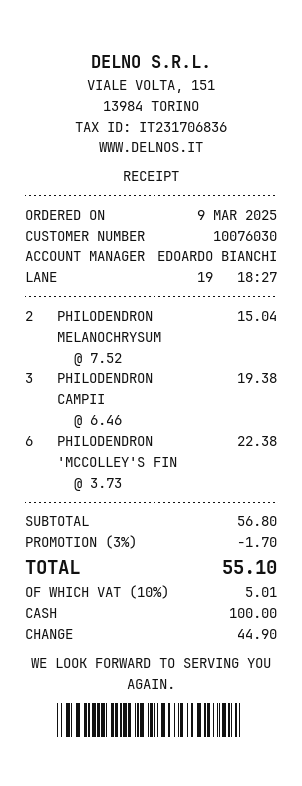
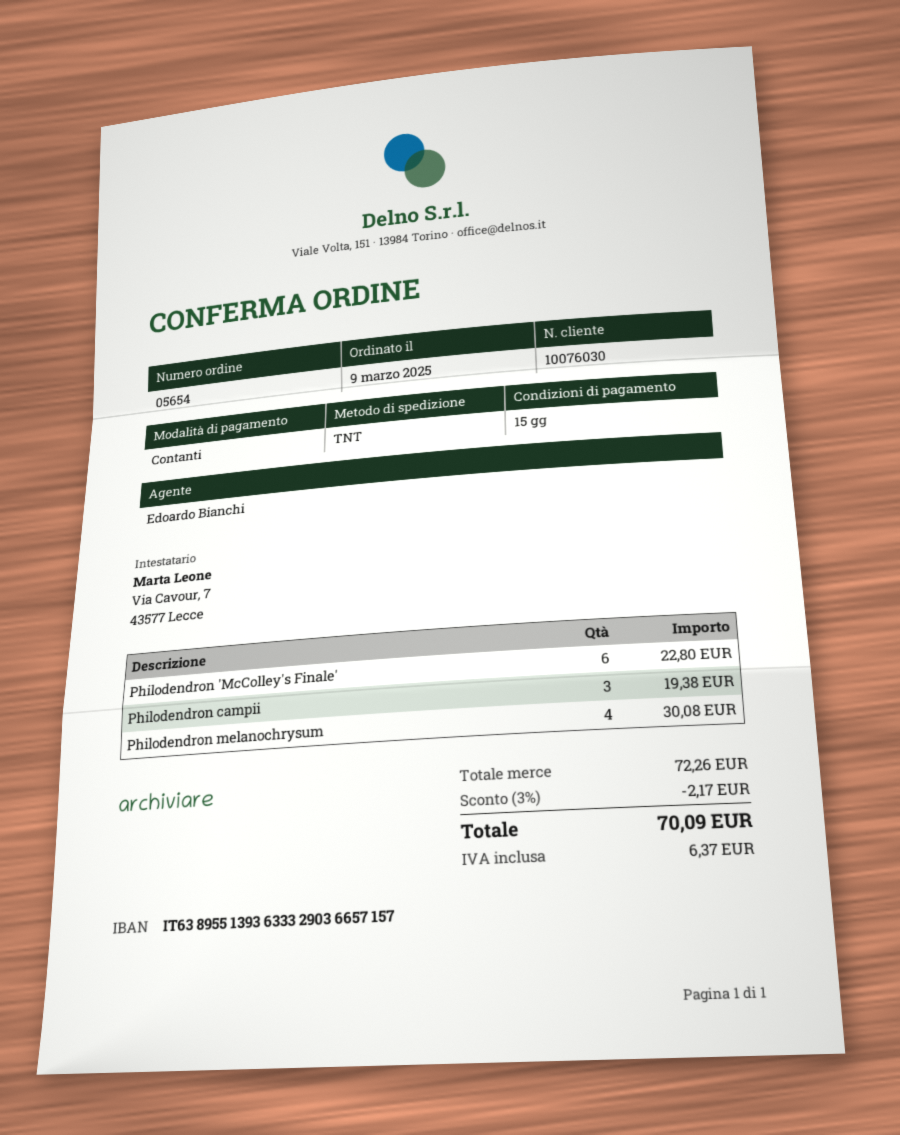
PHILODENDRON MELANOCHRYSUM: 2 for 15.04 -> 4 for 30.08
PHILODENDRON 'MCCOLLEY'S FIN: 6 for 22.38 -> 6 for 22.80
subtotal: 56.80 -> 72.26
discount: 3% = 1.70 -> 3% = 2.17
tax: 5.01 -> 6.37
total: 55.10 -> 70.09

